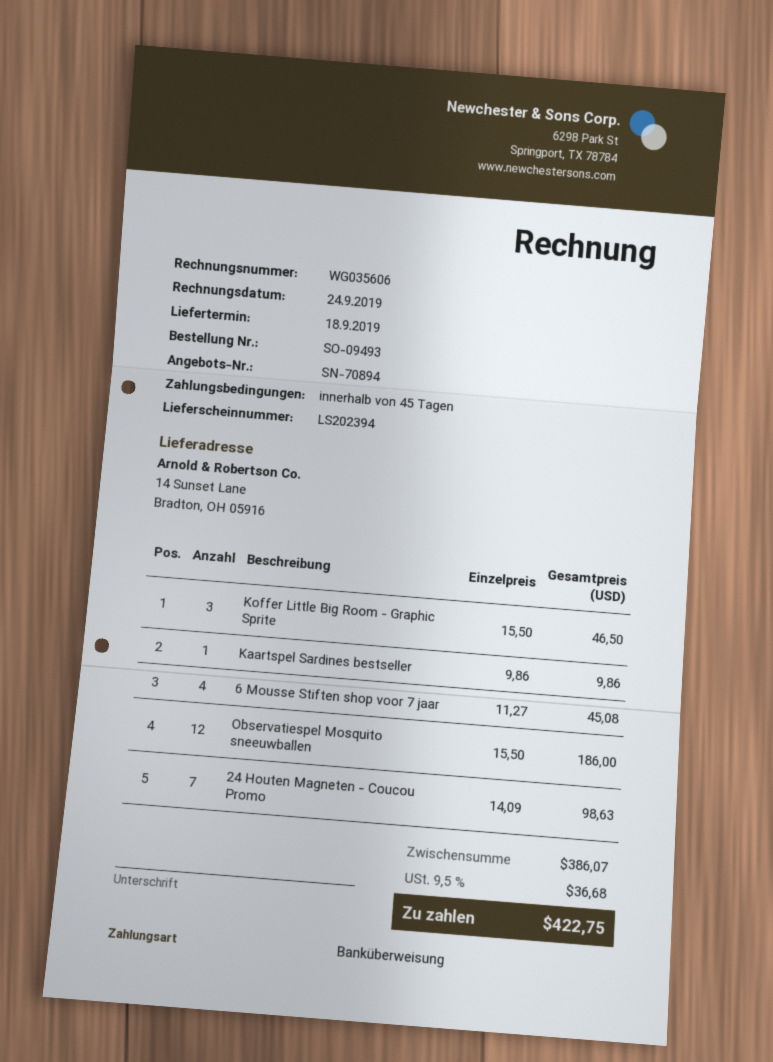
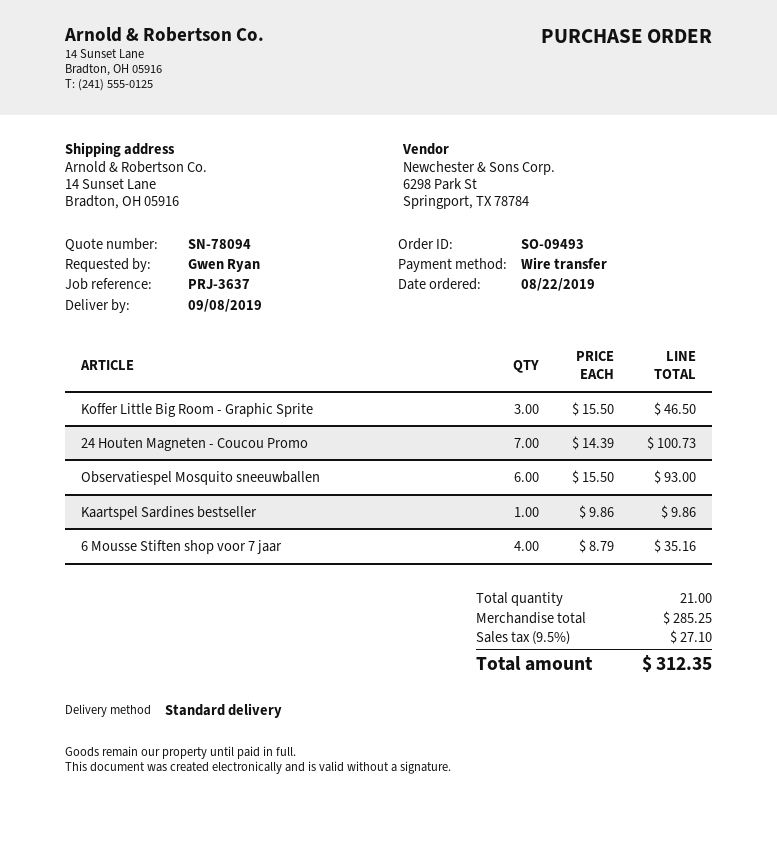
quote number: SN-70894 -> SN-78094
delivery date: 2019-09-18 -> 2019-09-08
6 Mousse Stiften shop voor 7 jaar: 4 x 11.27 = 45.08 -> 4 x 8.79 = 35.16
Observatiespel Mosquito sneeuwballen: 12 x 15.50 = 186.00 -> 6 x 15.50 = 93.00
24 Houten Magneten - Coucou Promo: 7 x 14.09 = 98.63 -> 7 x 14.39 = 100.73
subtotal: 386.07 -> 285.25
tax: 9.5% = 36.68 -> 9.5% = 27.10
total: 422.75 -> 312.35

